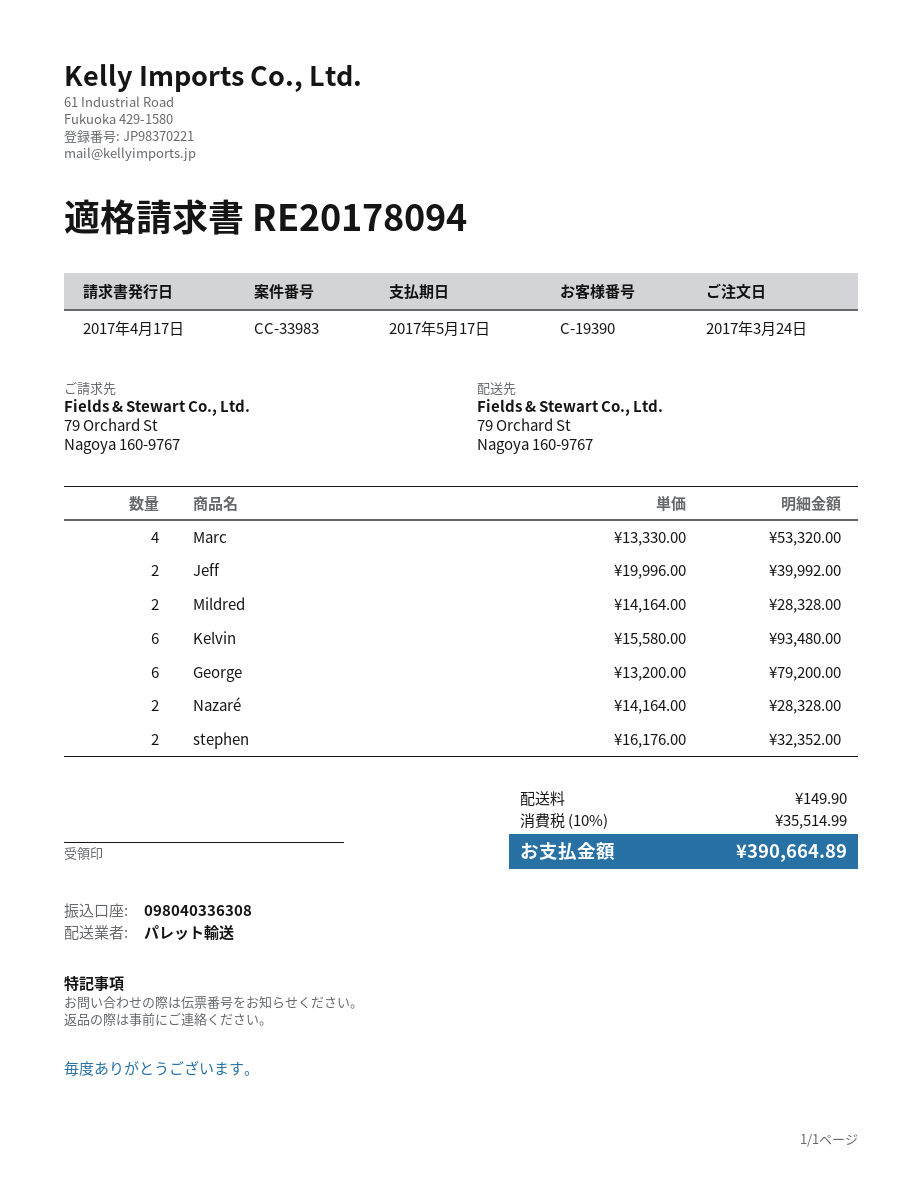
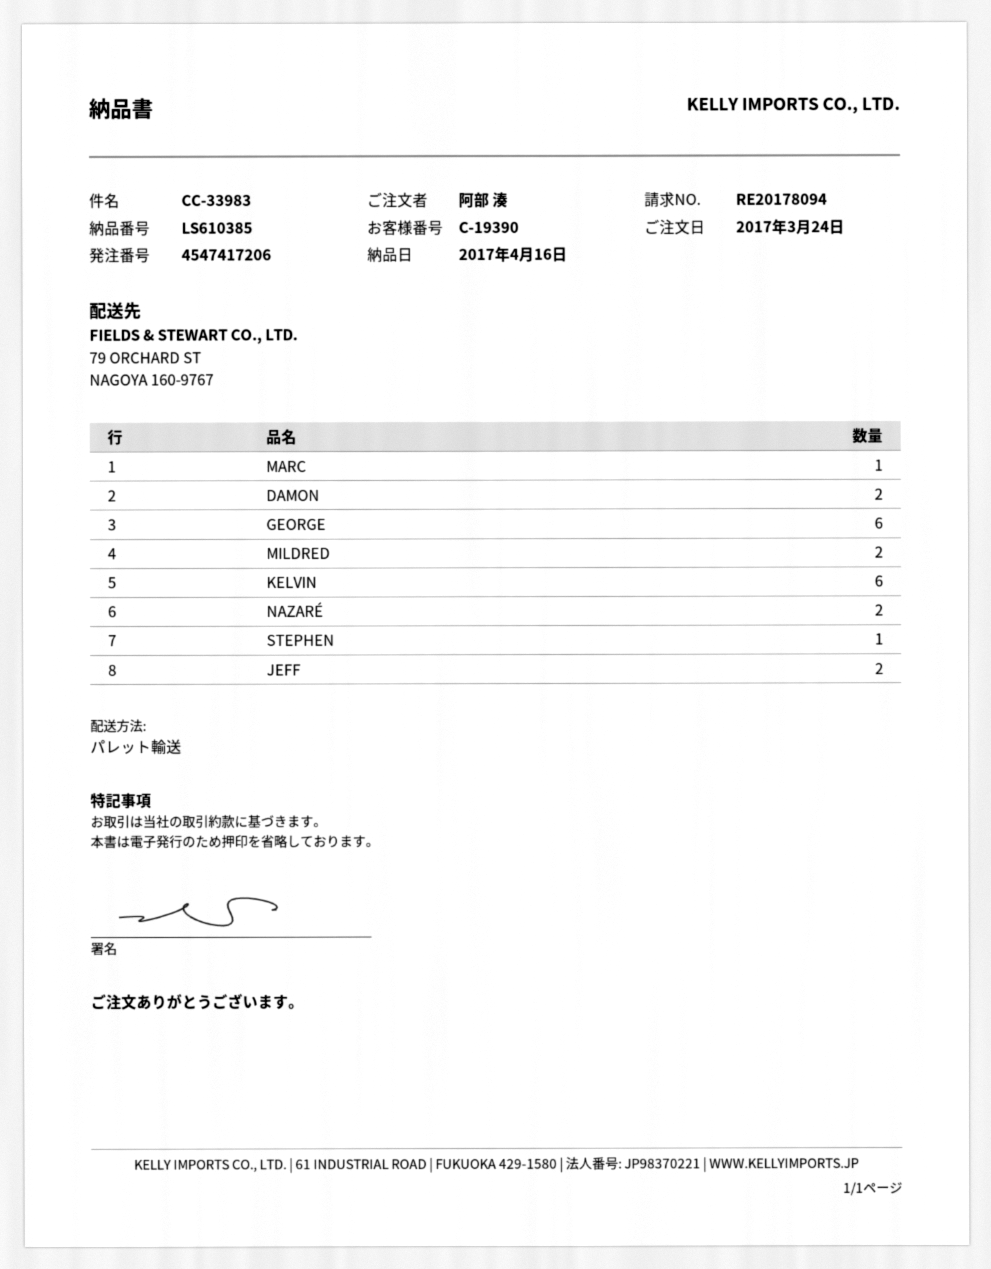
Marc: 4 -> 1
stephen: 2 -> 1
DAMON: none -> 2

